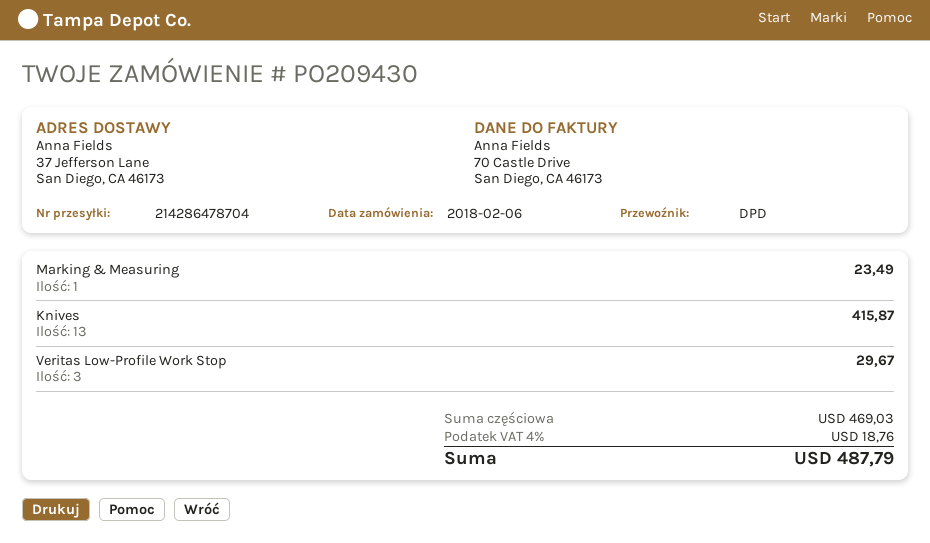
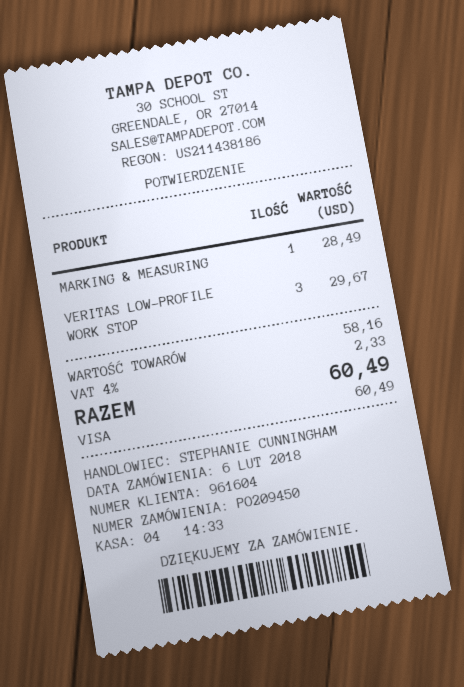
order number: PO209430 -> PO209450
Marking & Measuring: 1 for 23.49 -> 1 for 28.49
Knives: 13 for 415.87 -> none
subtotal: 469.03 -> 58.16
tax: 4% = 18.76 -> 4% = 2.33
total: 487.79 -> 60.49

